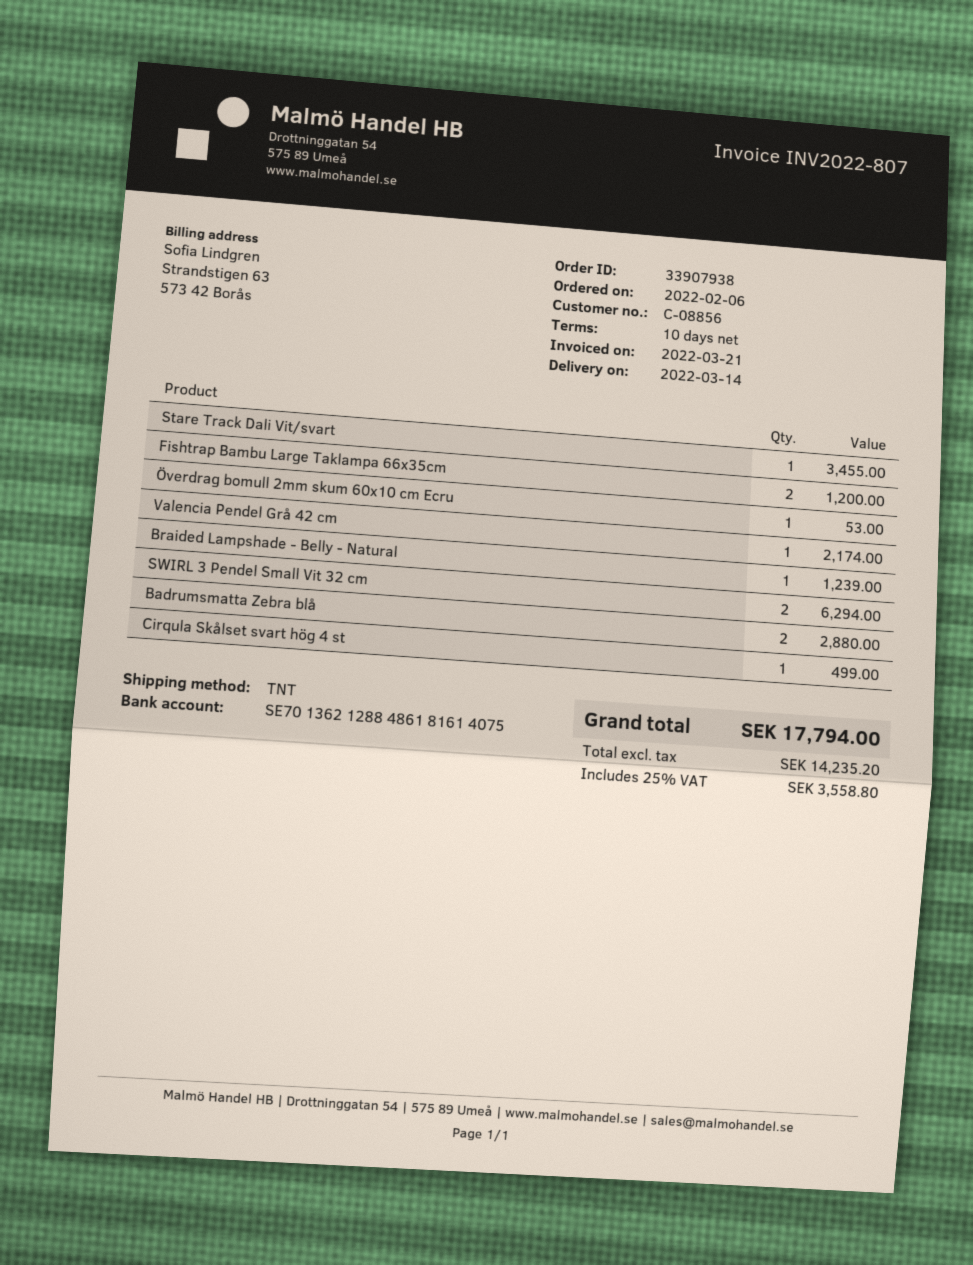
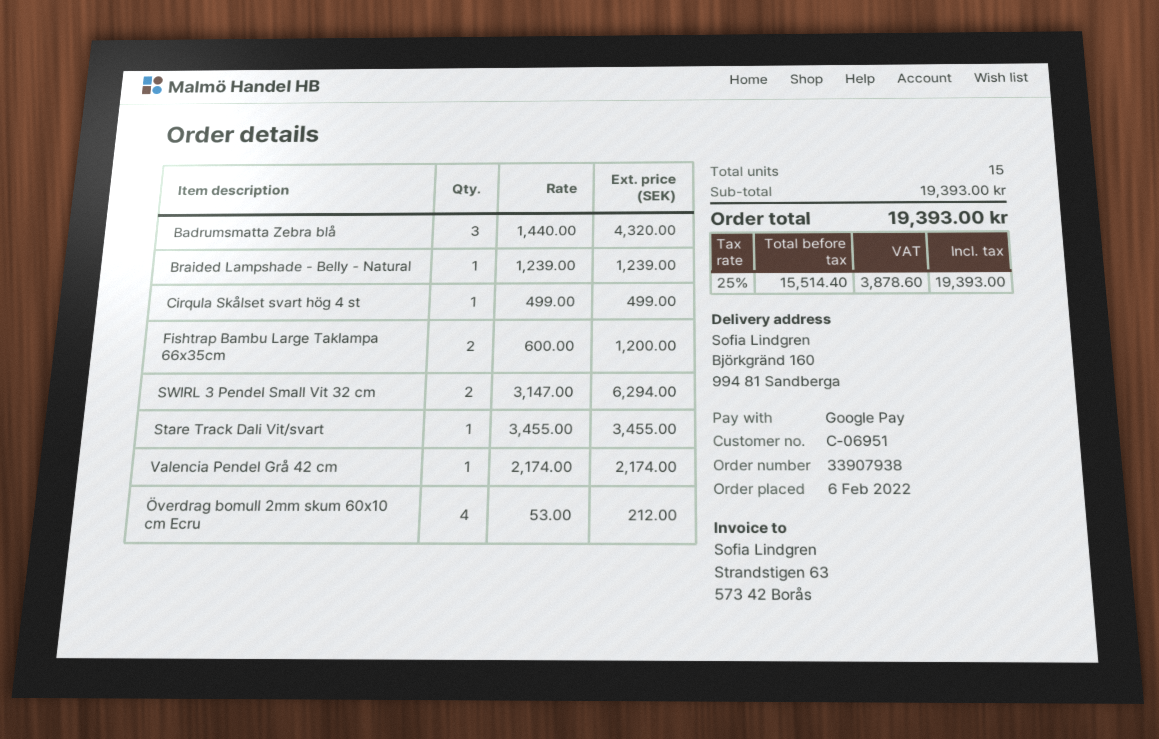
customer number: C-08856 -> C-06951
Överdrag bomull 2mm skum 60x10 cm Ecru: 1 for 53.00 -> 4 for 212.00
Badrumsmatta Zebra blå: 2 for 2880.00 -> 3 for 4320.00
net: 14235.20 -> 15514.40
tax: 25% = 3558.80 -> 25% = 3878.60
total: 17794.00 -> 19393.00

